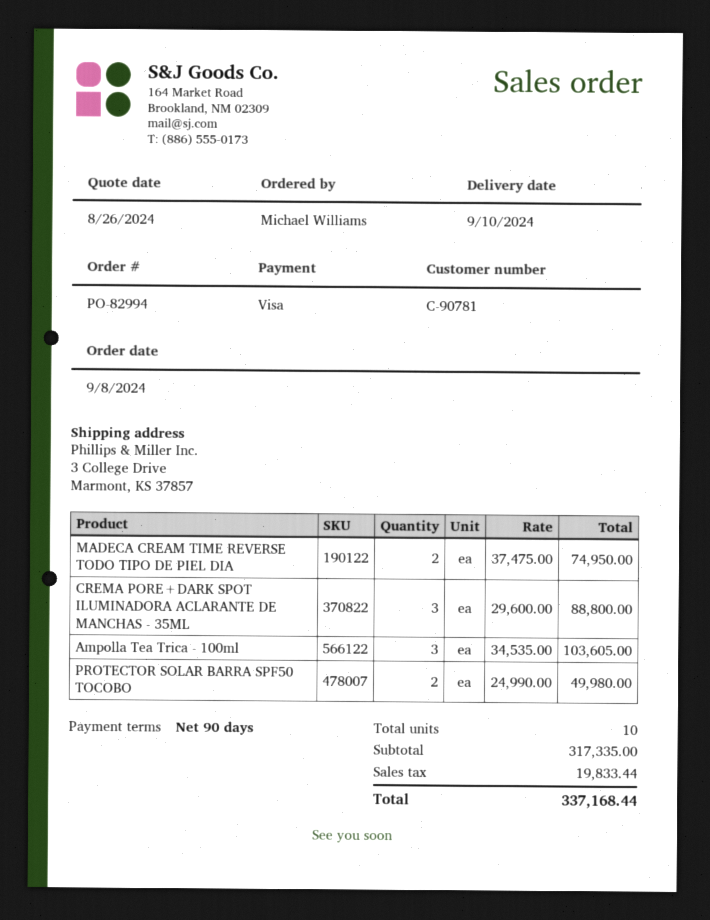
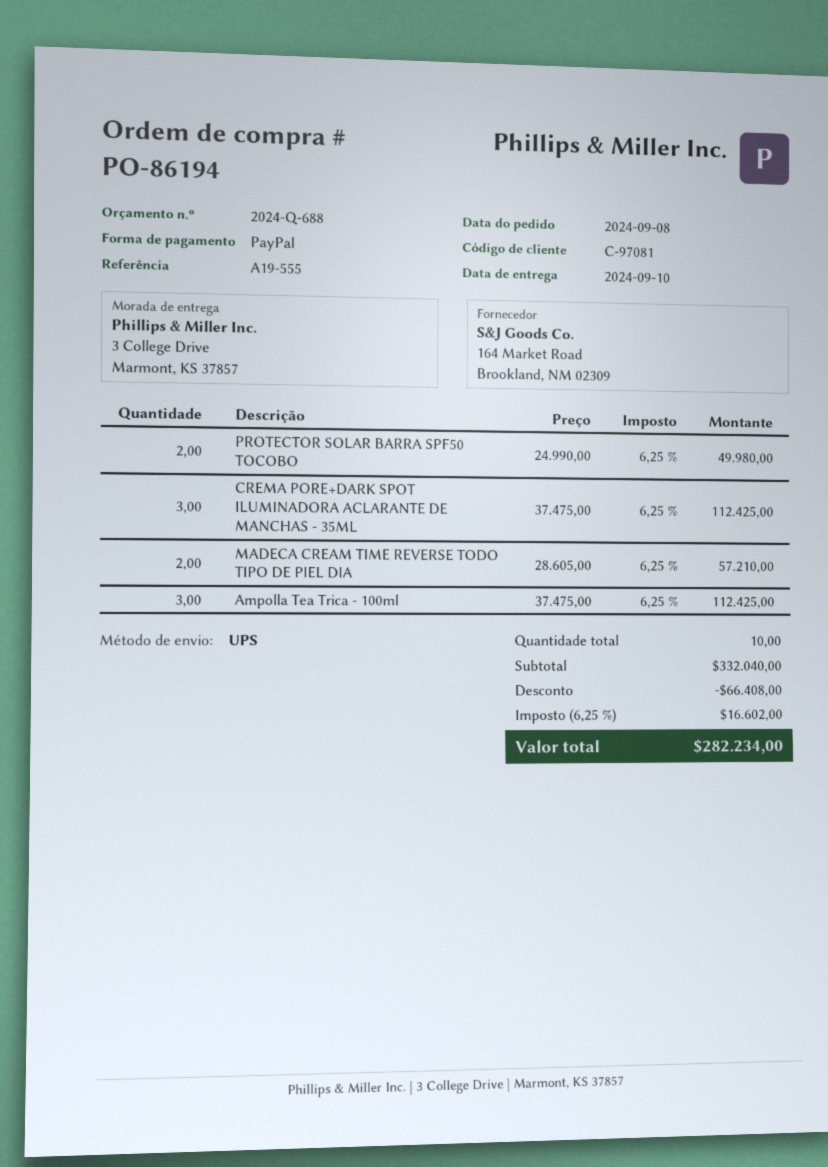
order number: PO-82994 -> PO-86194
customer number: C-90781 -> C-97081
payment method: Visa -> PayPal
MADECA CREAM TIME REVERSE TODO TIPO DE PIEL DIA: 2 x 37475.00 = 74950.00 -> 2 x 28605.00 = 57210.00
CREMA PORE+DARK SPOT ILUMINADORA ACLARANTE DE MANCHAS - 35ML: 3 x 29600.00 = 88800.00 -> 3 x 37475.00 = 112425.00
Ampolla Tea Trica - 100ml: 3 x 34535.00 = 103605.00 -> 3 x 37475.00 = 112425.00
subtotal: 317335.00 -> 332040.00
discount: none -> 66408.00
tax: 19833.44 -> 16602.00
total: 337168.44 -> 282234.00

